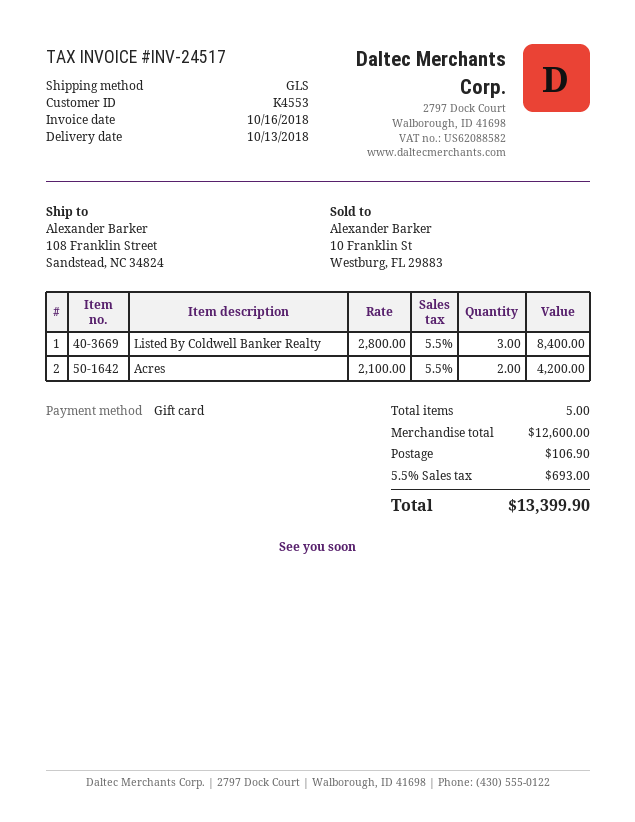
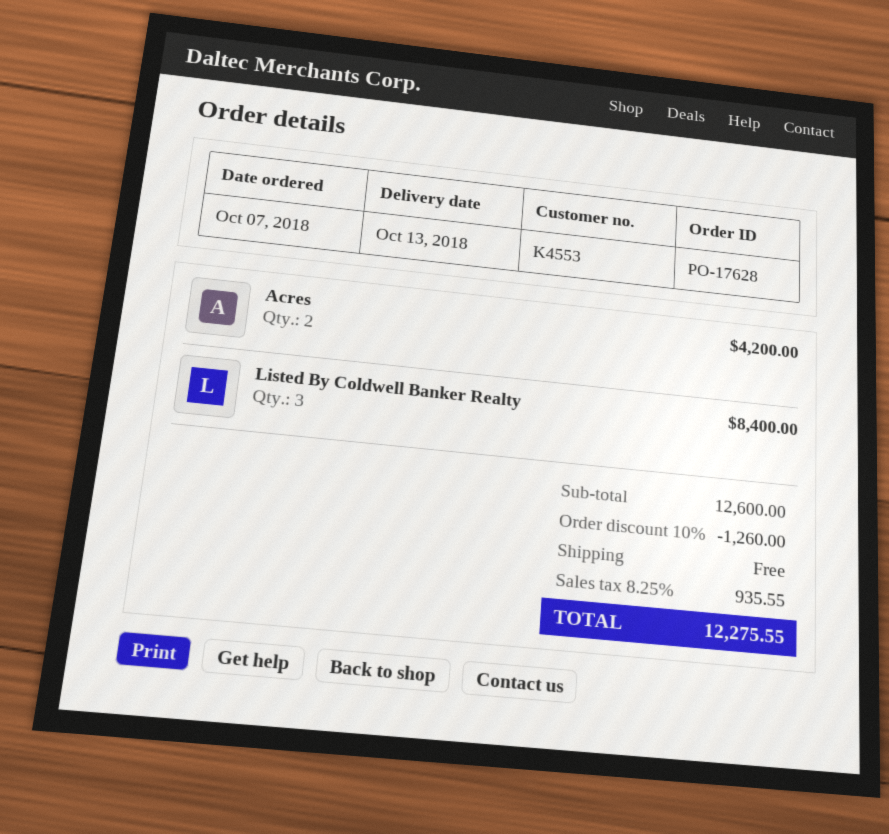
discount: none -> 10% = 1260.00
shipping: 106.90 -> 0.00
tax: 5.5% = 693.00 -> 8.25% = 935.55
total: 13399.90 -> 12275.55

